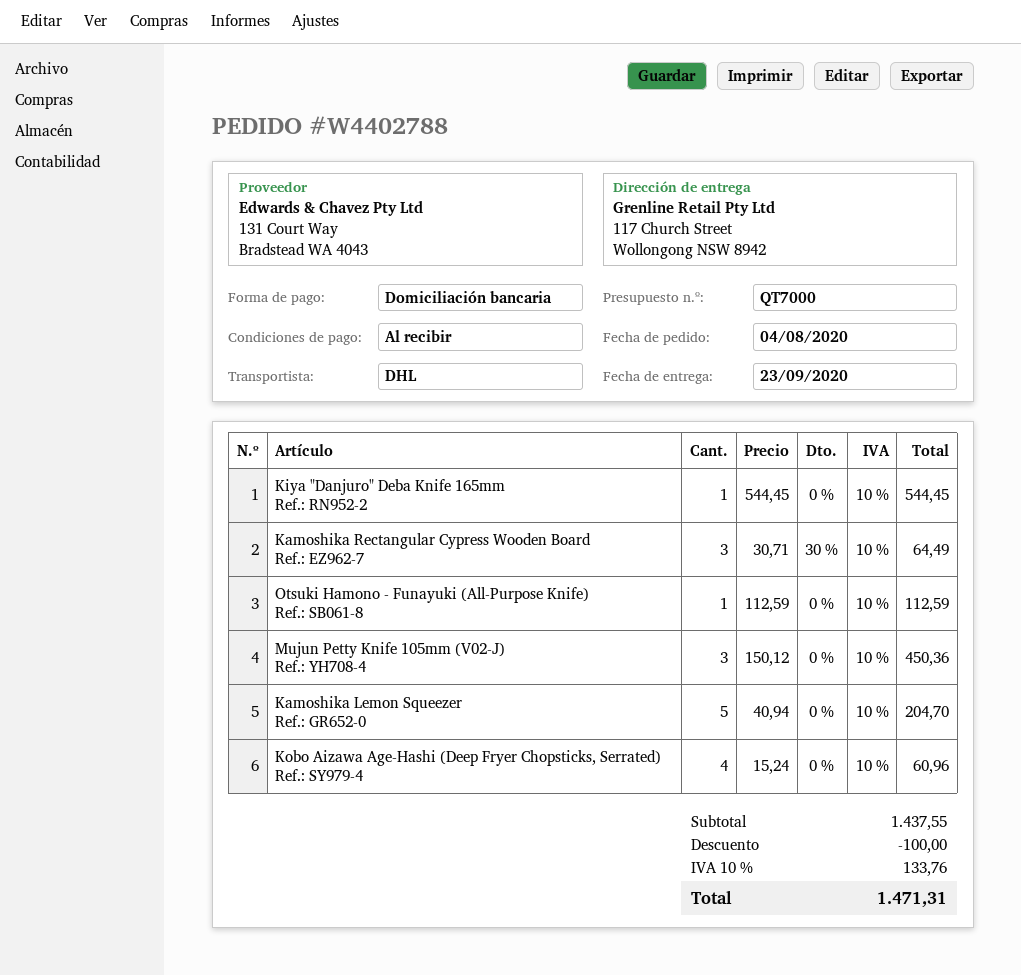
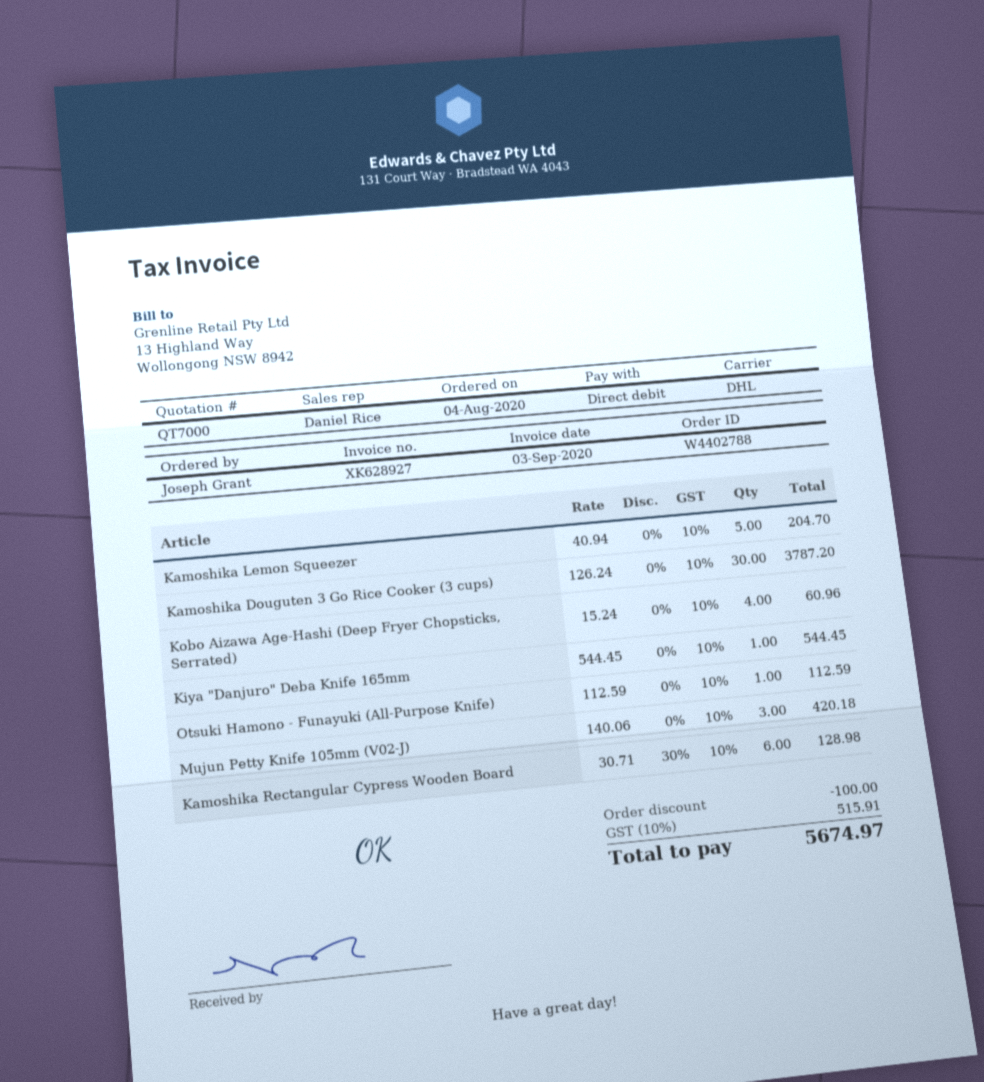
Kamoshika Rectangular Cypress Wooden Board: 3 x 30.71 - 30% = 64.49 -> 6 x 30.71 - 30% = 128.98
Mujun Petty Knife 105mm (V02-J): 3 x 150.12 = 450.36 -> 3 x 140.06 = 420.18
Kamoshika Douguten 3 Go Rice Cooker (3 cups): none -> 30 x 126.24 = 3787.20
tax: 10% = 133.76 -> 10% = 515.91
total: 1471.31 -> 5674.97

